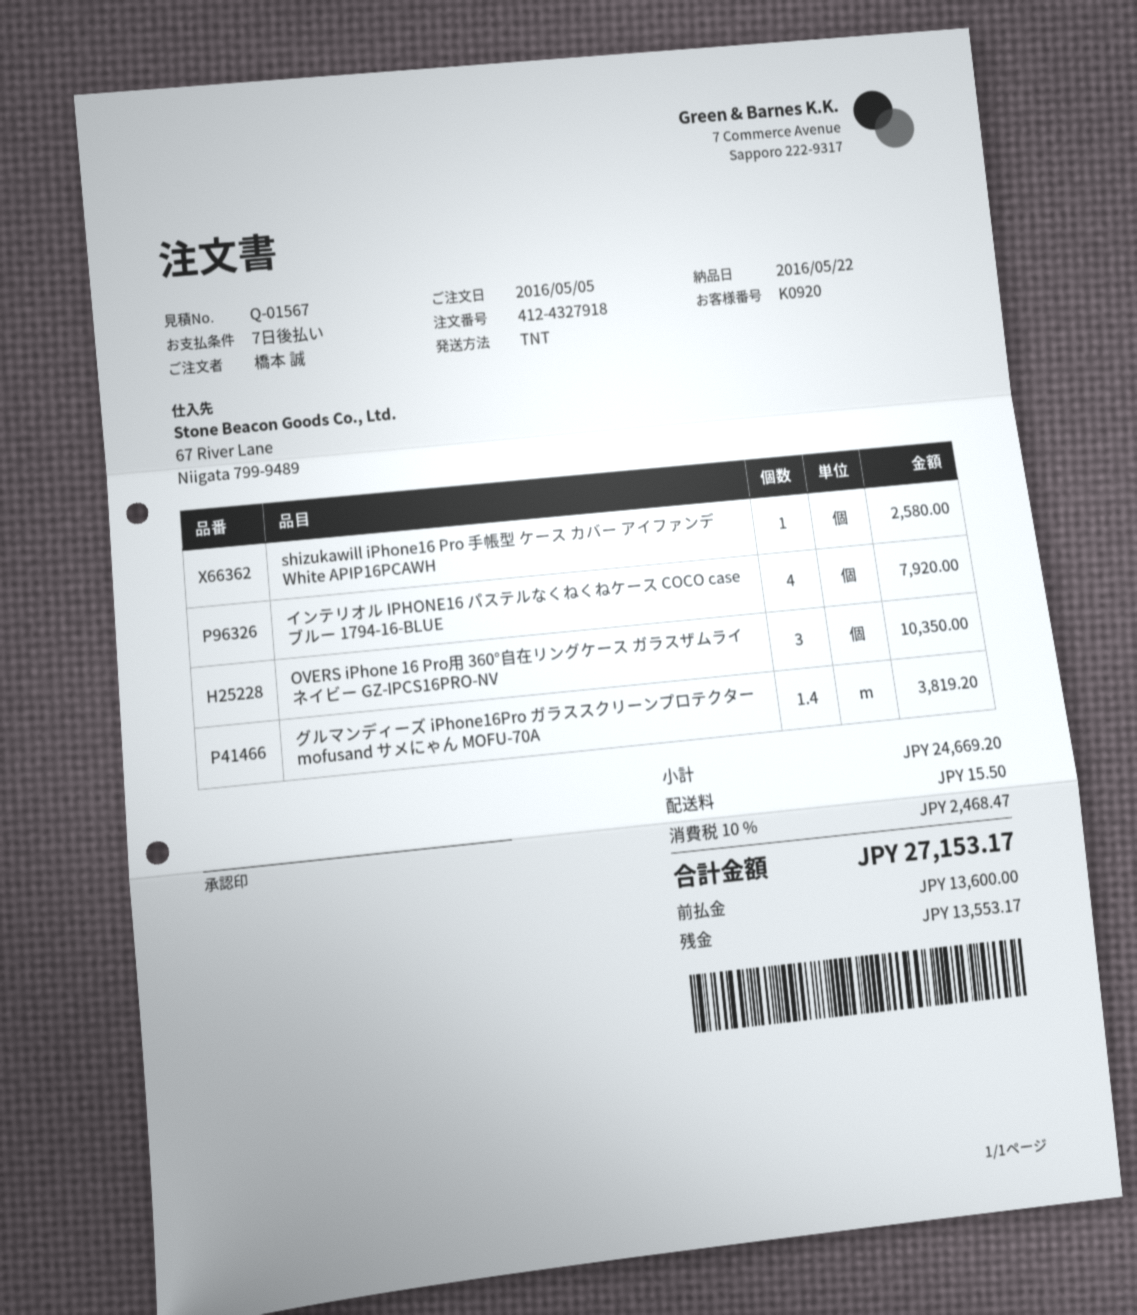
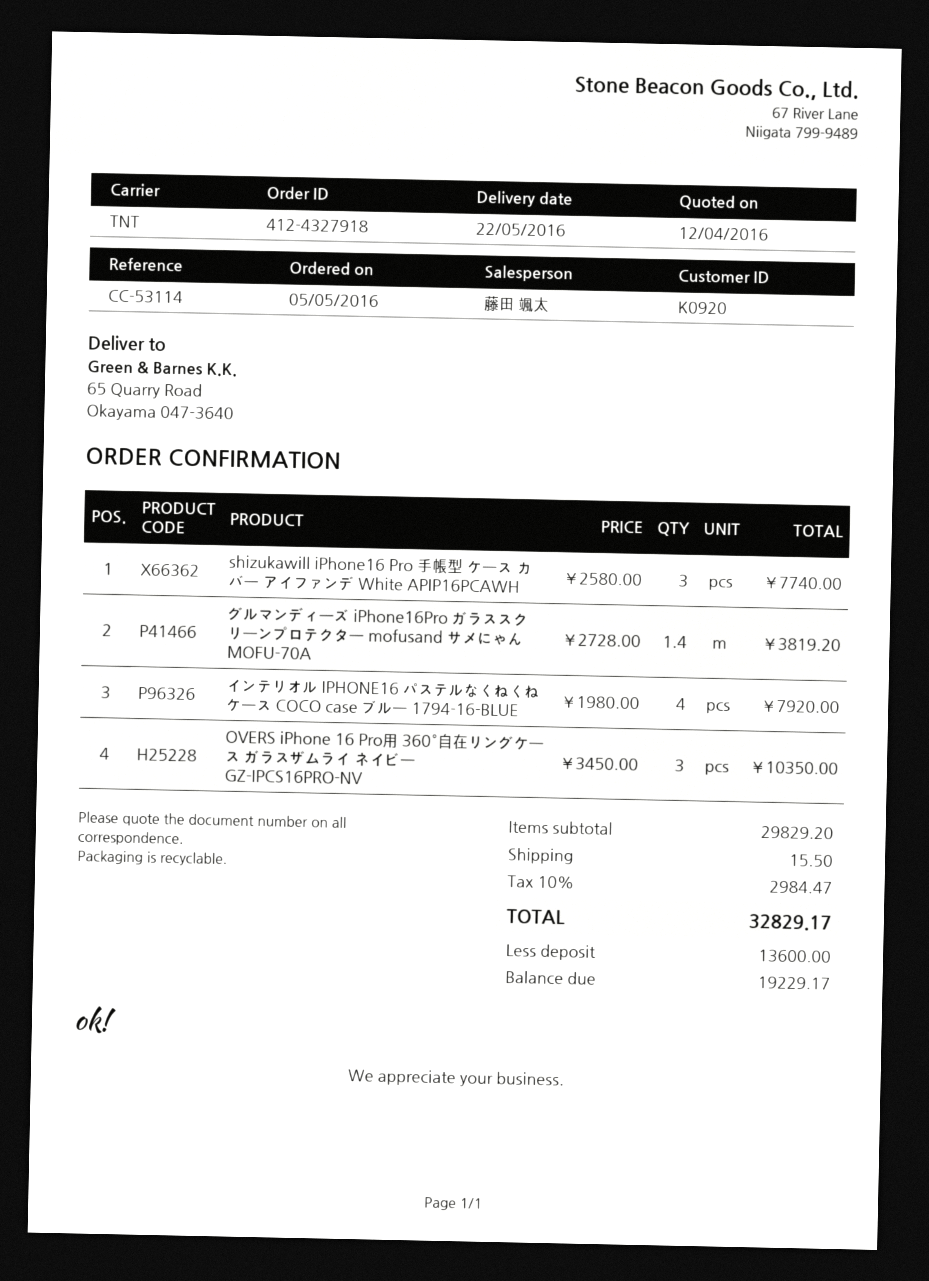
shizukawill iPhone16 Pro 手帳型 ケース カバー アイファンデ White APIP16PCAWH: 1 for 2580.00 -> 3 for 7740.00
subtotal: 24669.20 -> 29829.20
tax: 10% = 2468.47 -> 10% = 2984.47
total: 27153.17 -> 32829.17
balance: 13553.17 -> 19229.17

